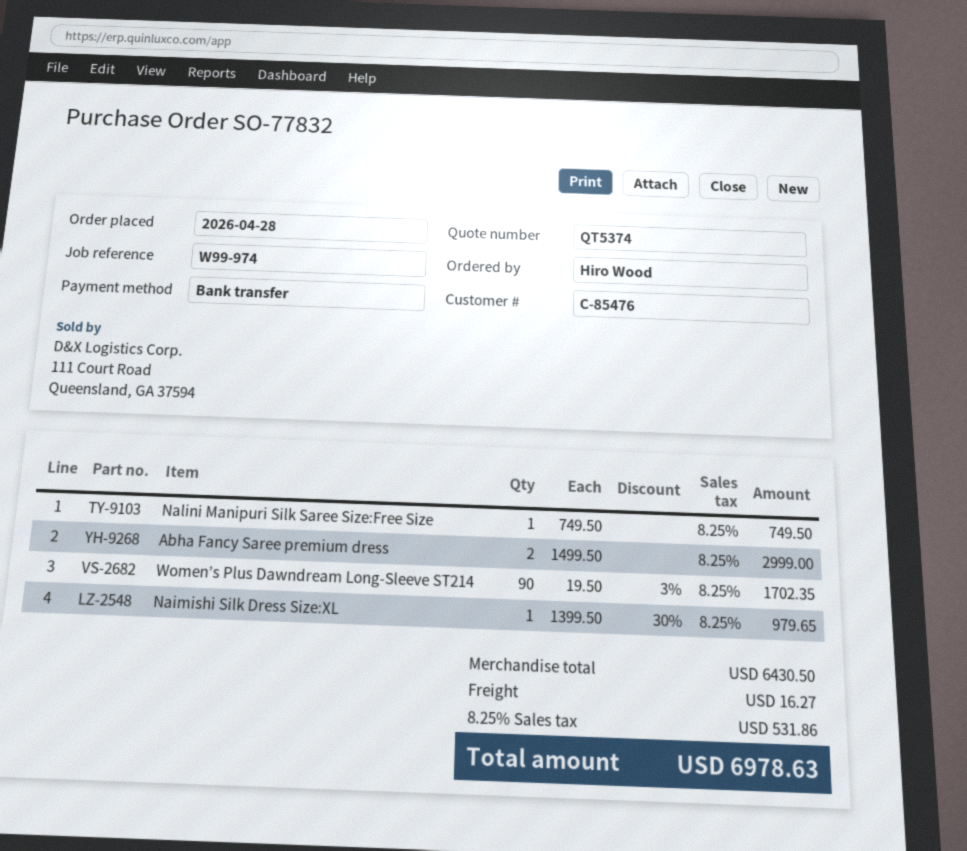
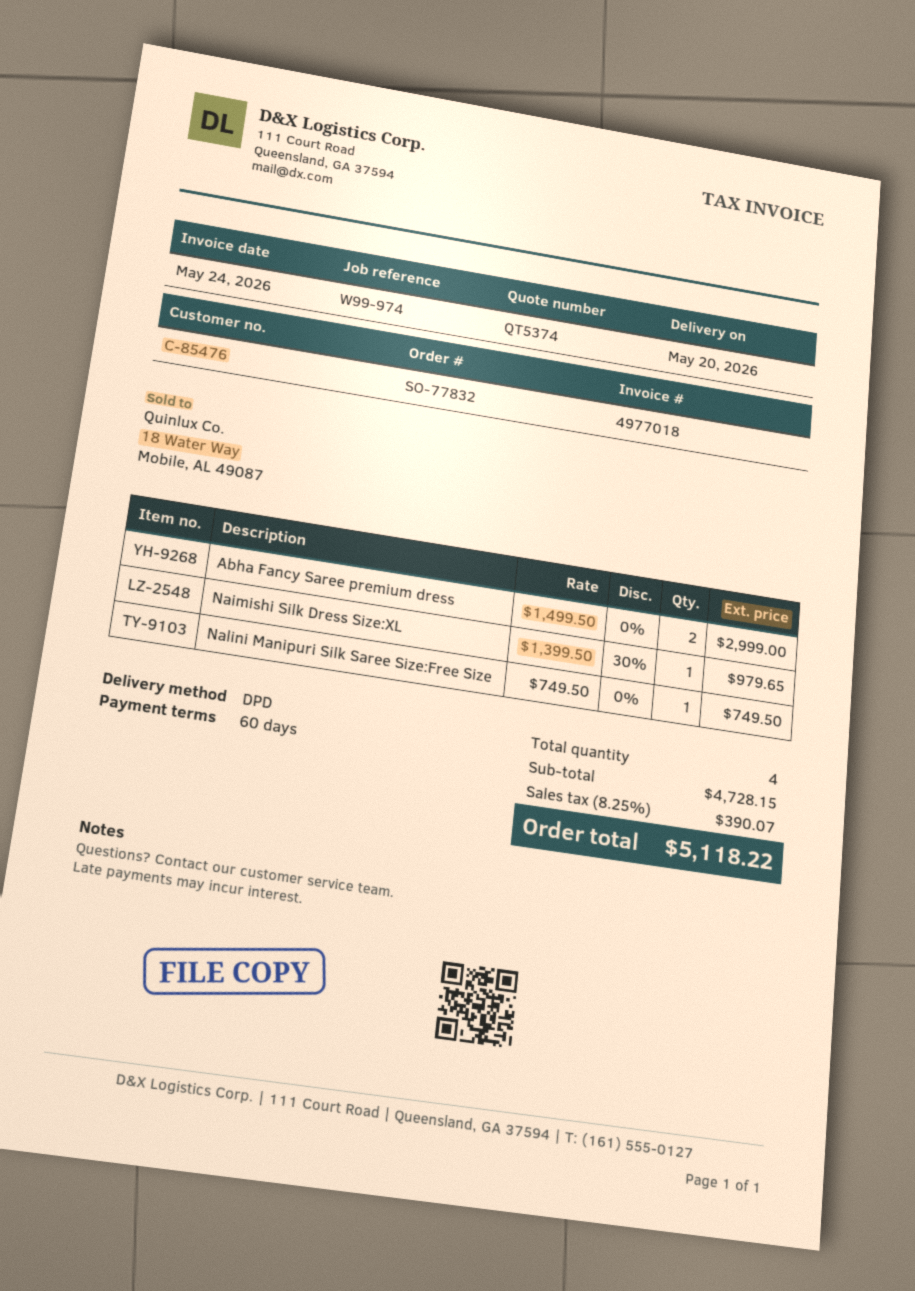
Women’s Plus Dawndream Long-Sleeve ST214: 90 x 19.50 - 3% = 1702.35 -> none
subtotal: 6430.50 -> 4728.15
shipping: 16.27 -> none
tax: 8.25% = 531.86 -> 8.25% = 390.07
total: 6978.63 -> 5118.22

